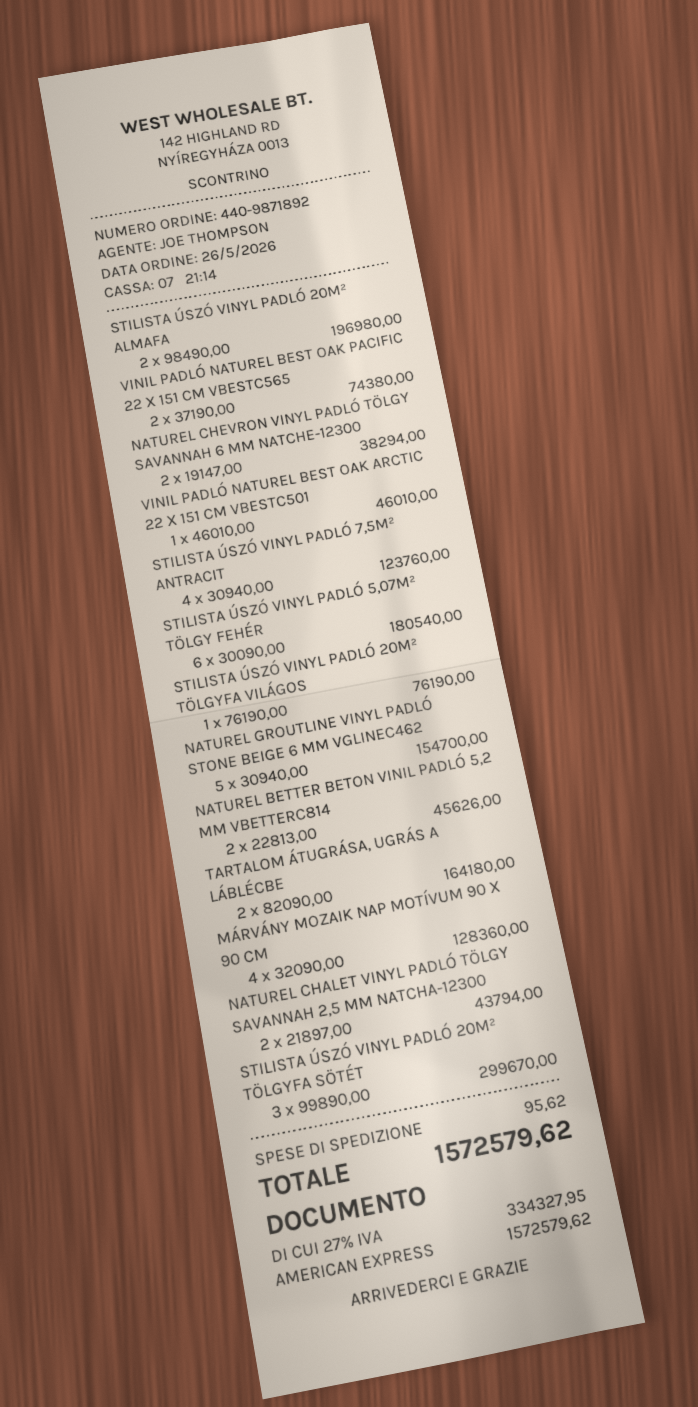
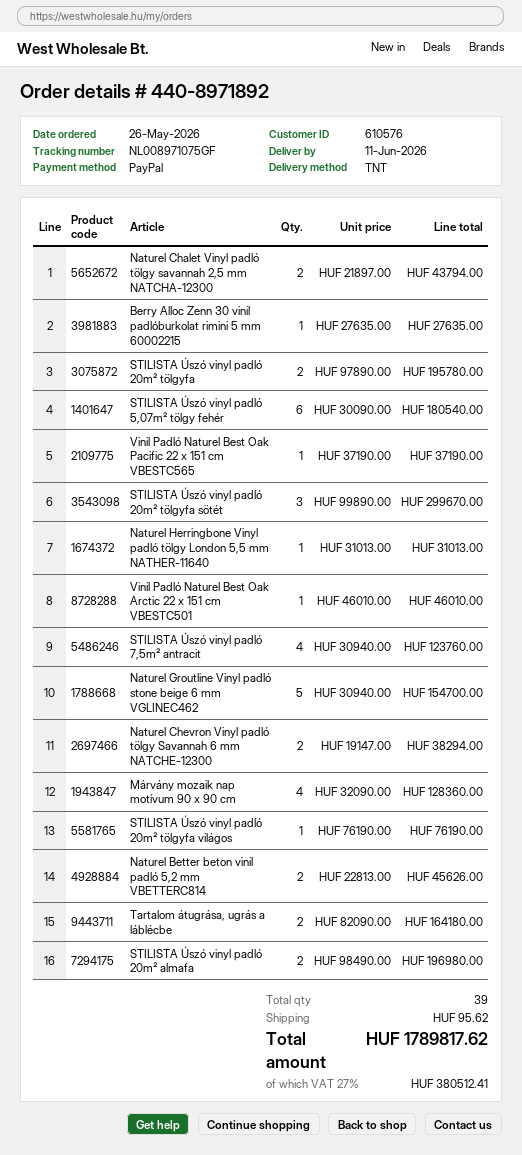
order number: 440-9871892 -> 440-8971892
payment method: American Express -> PayPal
VINIL PADLÓ NATUREL BEST OAK PACIFIC 22 X 151 CM VBESTC565: 2 x 37190.00 = 74380.00 -> 1 x 37190.00 = 37190.00
Berry Alloc Zenn 30 vinil padlóburkolat rimini 5 mm 60002215: none -> 1 x 27635.00 = 27635.00
STILISTA Úszó vinyl padló 20m² tölgyfa: none -> 2 x 97890.00 = 195780.00
Naturel Herringbone Vinyl padló tölgy London 5,5 mm NATHER-11640: none -> 1 x 31013.00 = 31013.00
tax: 27% = 334327.95 -> 27% = 380512.41
total: 1572579.62 -> 1789817.62

